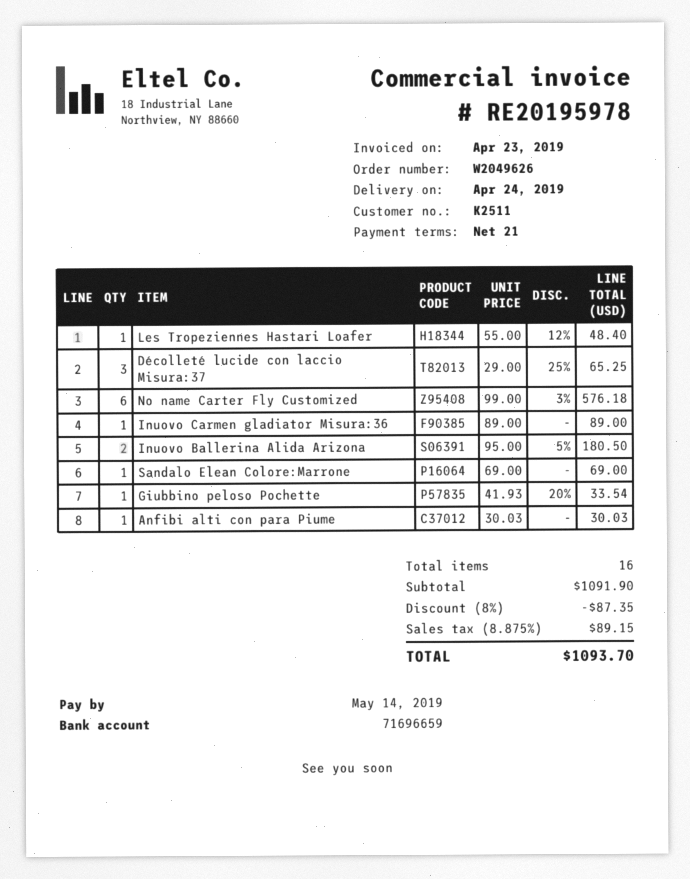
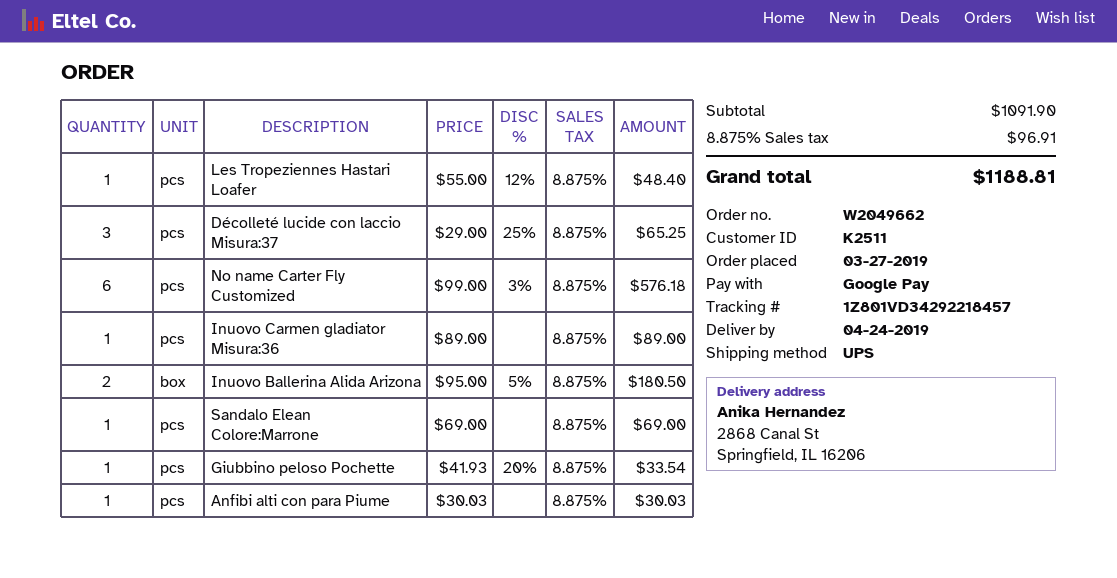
order number: W2049626 -> W2049662
discount: 8% = 87.35 -> none
tax: 8.875% = 89.15 -> 8.875% = 96.91
total: 1093.70 -> 1188.81

